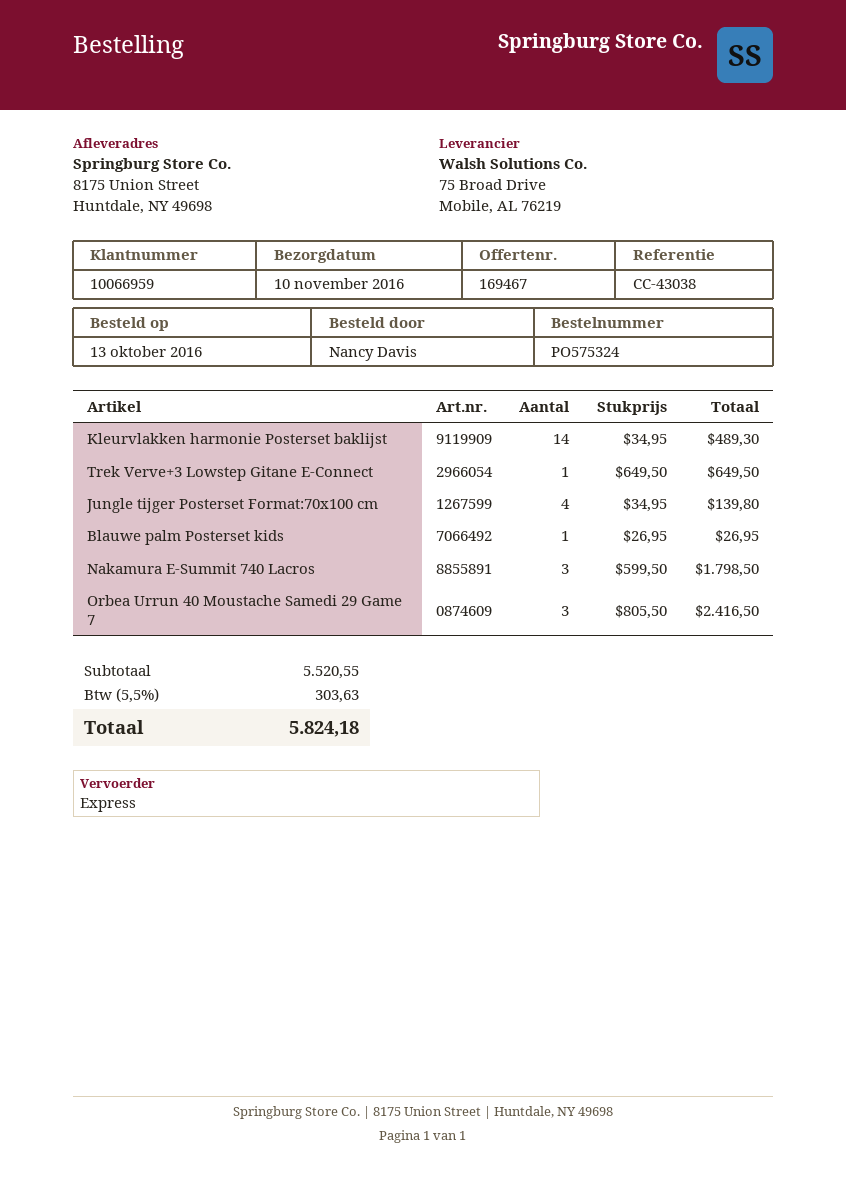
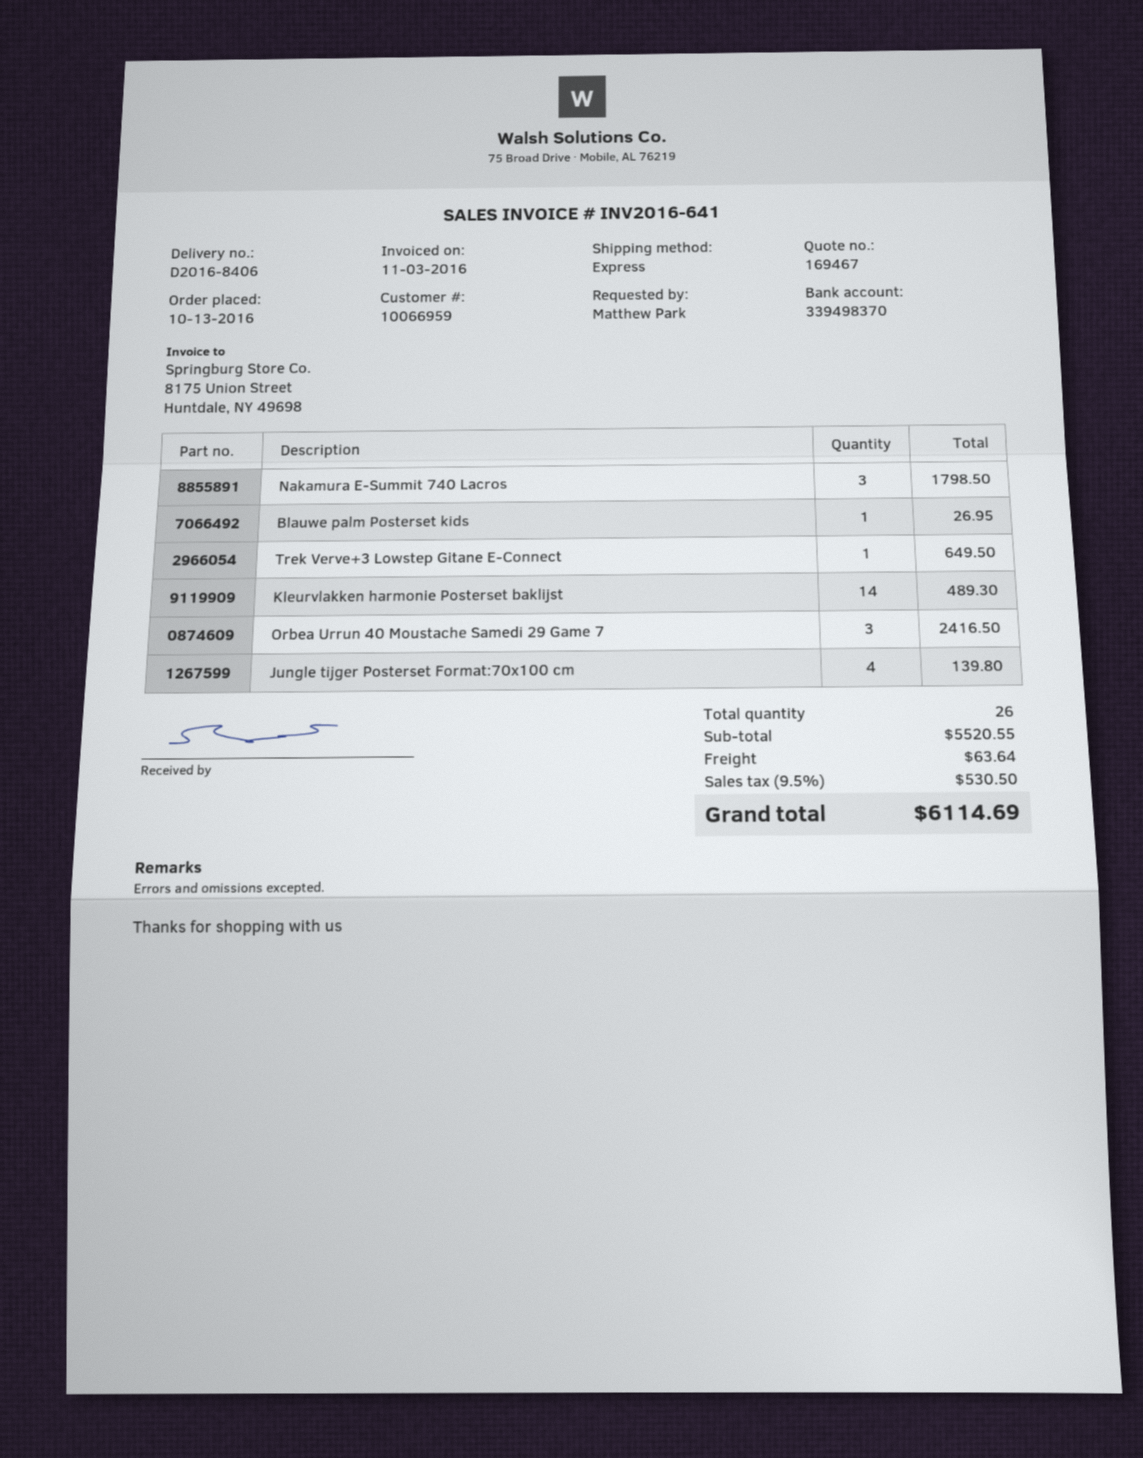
ordered by: Nancy Davis -> Matthew Park
shipping: none -> 63.64
tax: 5.5% = 303.63 -> 9.5% = 530.50
total: 5824.18 -> 6114.69

